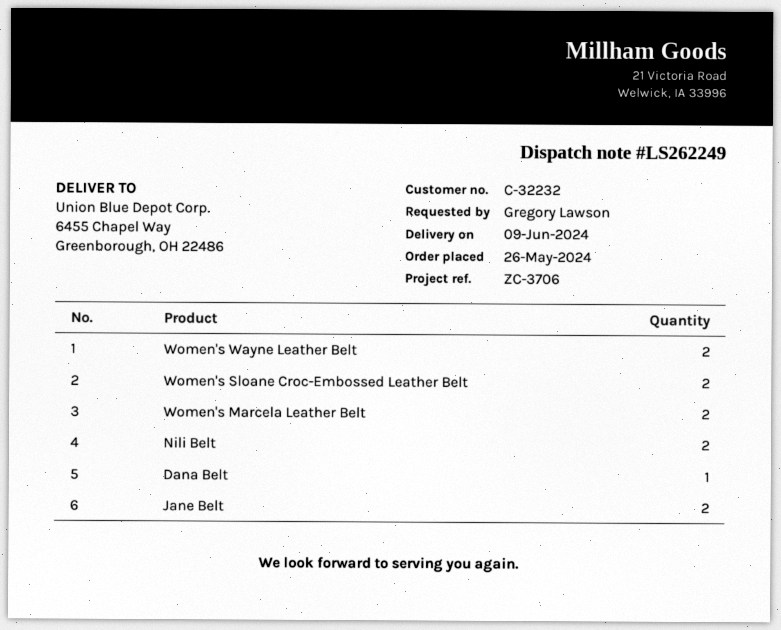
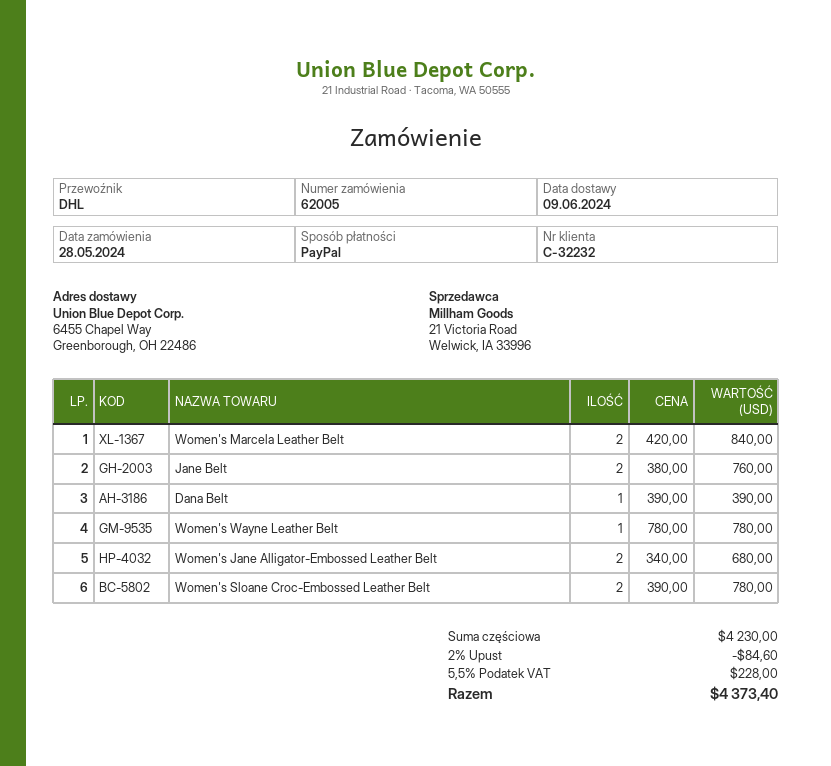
order date: 2024-05-26 -> 2024-05-28
Women's Wayne Leather Belt: 2 -> 1
Nili Belt: 2 -> none
Women's Jane Alligator-Embossed Leather Belt: none -> 2

